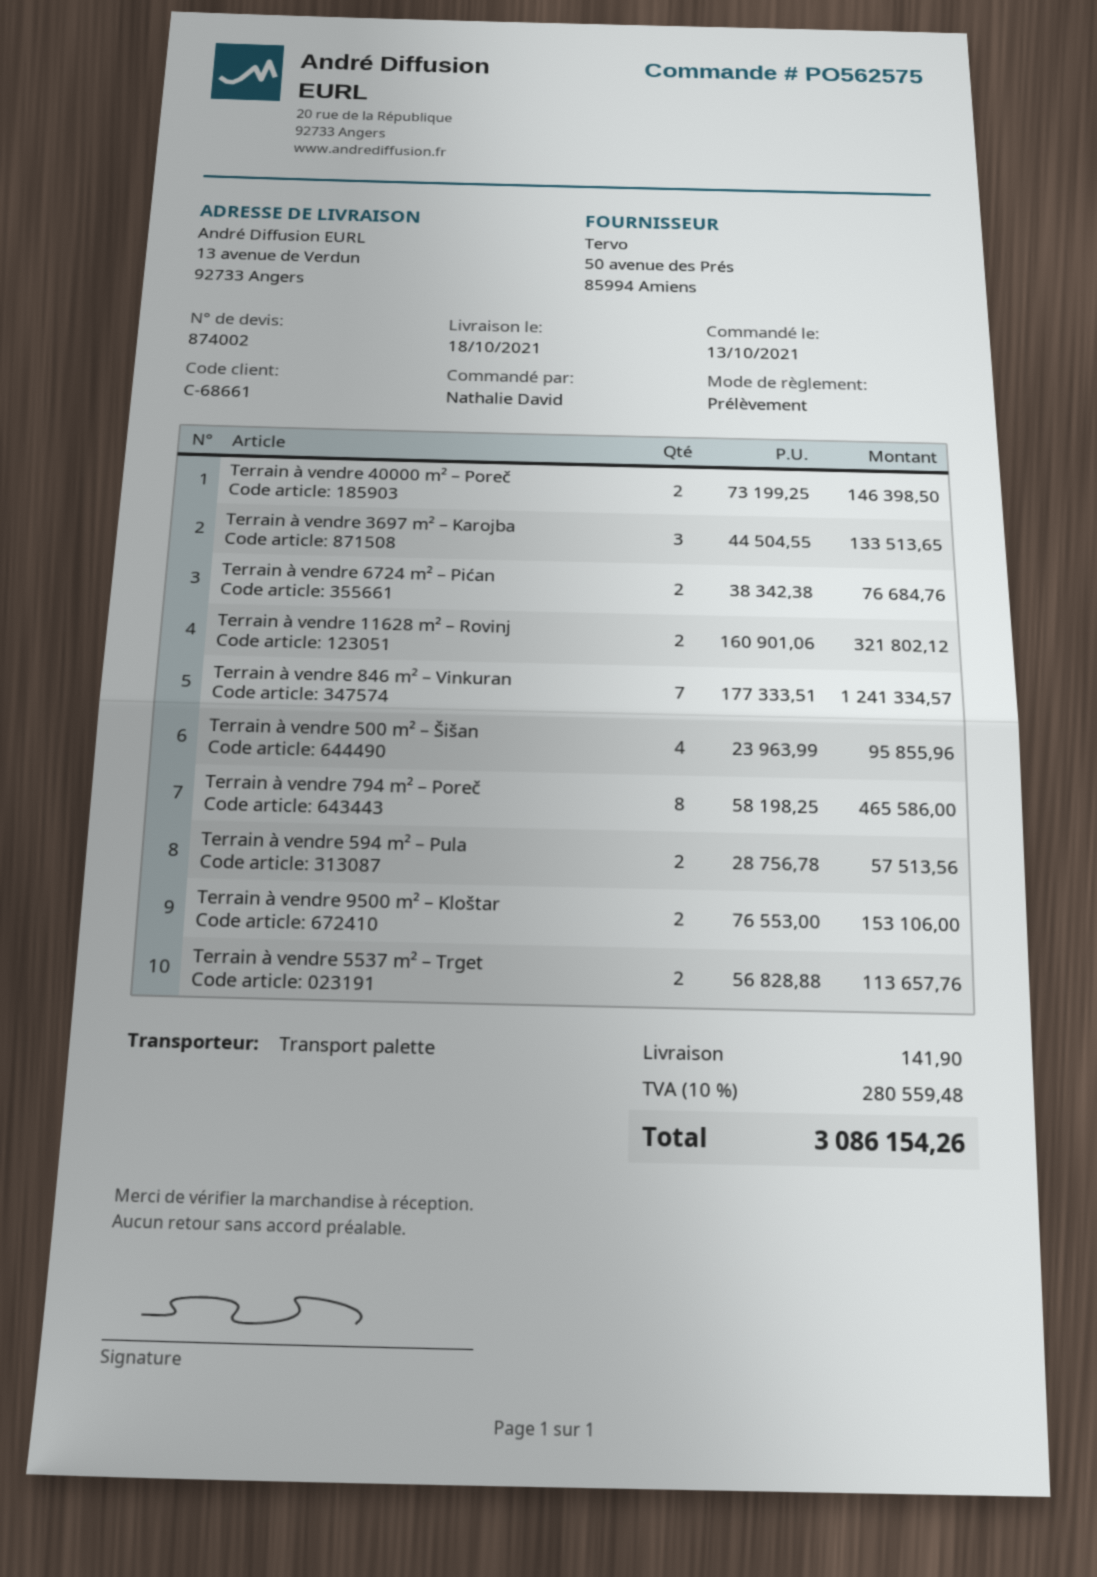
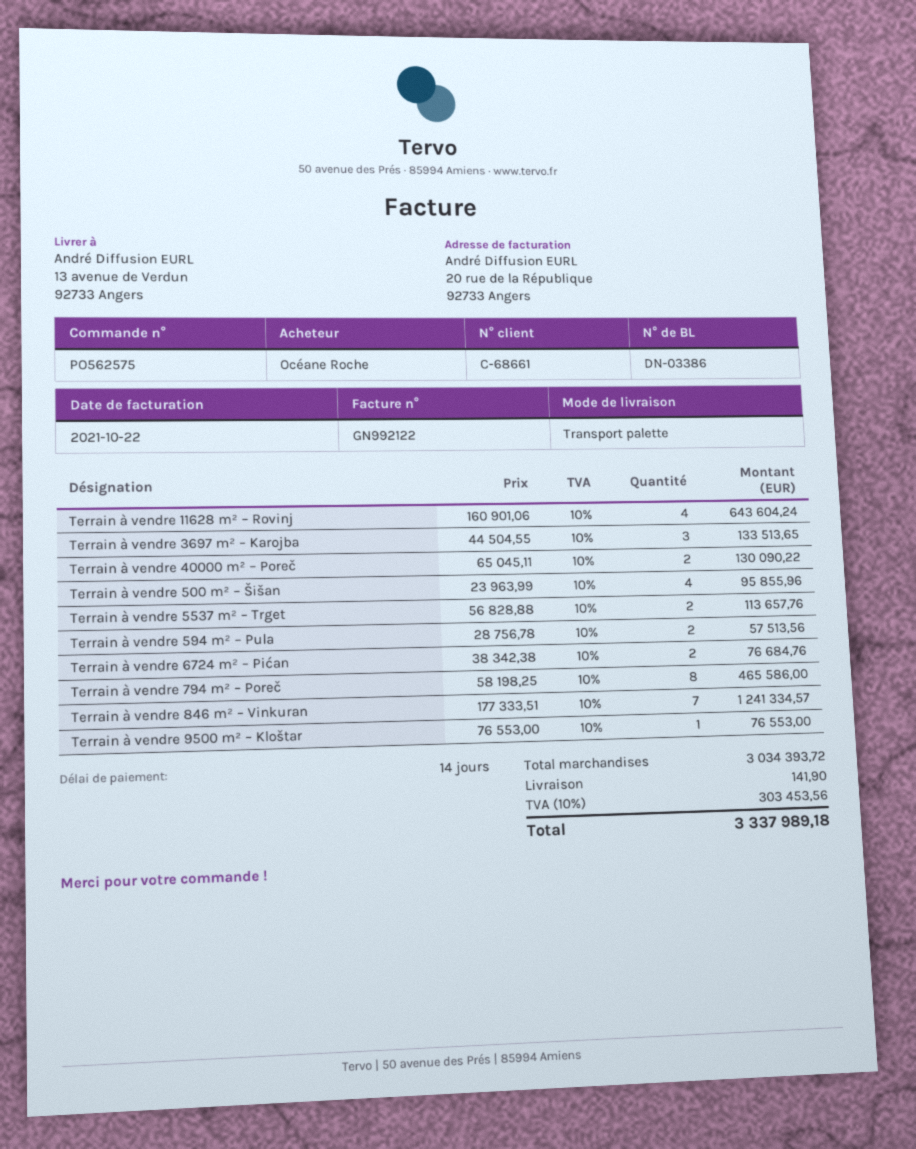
ordered by: Nathalie David -> Océane Roche
Terrain à vendre 40000 m² – Poreč: 2 x 73199.25 = 146398.50 -> 2 x 65045.11 = 130090.22
Terrain à vendre 11628 m² – Rovinj: 2 x 160901.06 = 321802.12 -> 4 x 160901.06 = 643604.24
Terrain à vendre 9500 m² – Kloštar: 2 x 76553.00 = 153106.00 -> 1 x 76553.00 = 76553.00
tax: 10% = 280559.48 -> 10% = 303453.56
total: 3086154.26 -> 3337989.18

